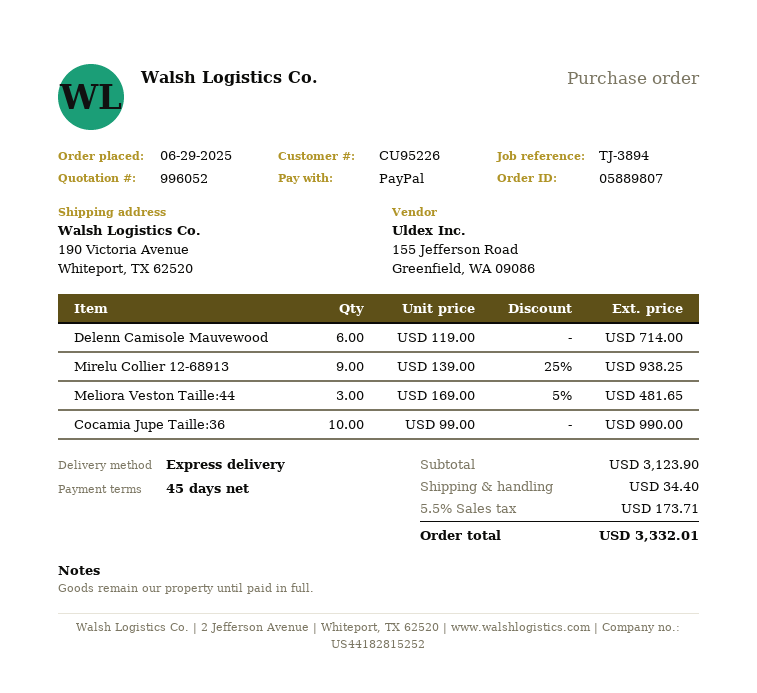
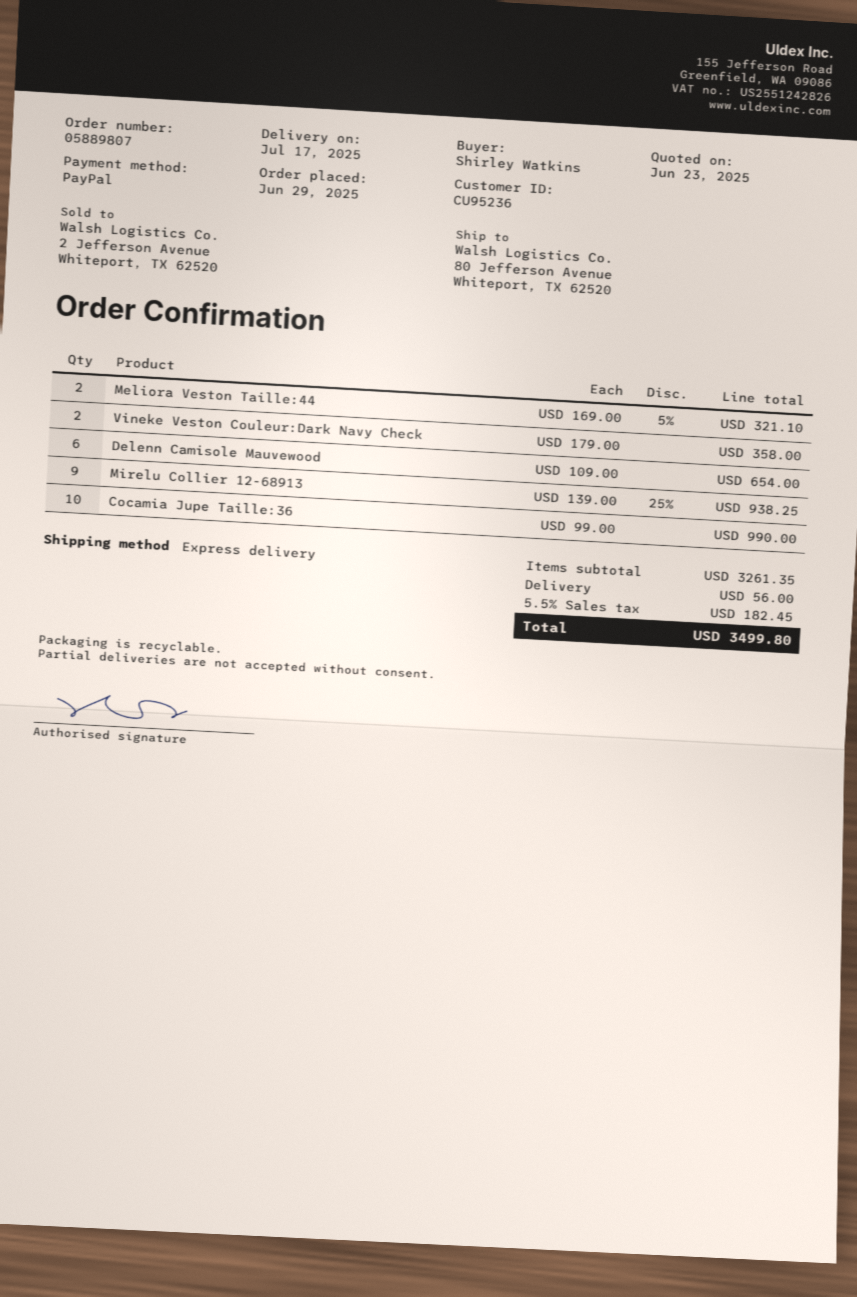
customer number: CU95226 -> CU95236
ship to: 190 Victoria Avenue, Whiteport, TX 62520 -> 80 Jefferson Avenue, Whiteport, TX 62520
Delenn Camisole Mauvewood: 6 x 119.00 = 714.00 -> 6 x 109.00 = 654.00
Meliora Veston Taille:44: 3 x 169.00 - 5% = 481.65 -> 2 x 169.00 - 5% = 321.10
Vineke Veston Couleur:Dark Navy Check: none -> 2 x 179.00 = 358.00
subtotal: 3123.90 -> 3261.35
shipping: 34.40 -> 56.00
tax: 5.5% = 173.71 -> 5.5% = 182.45
total: 3332.01 -> 3499.80

